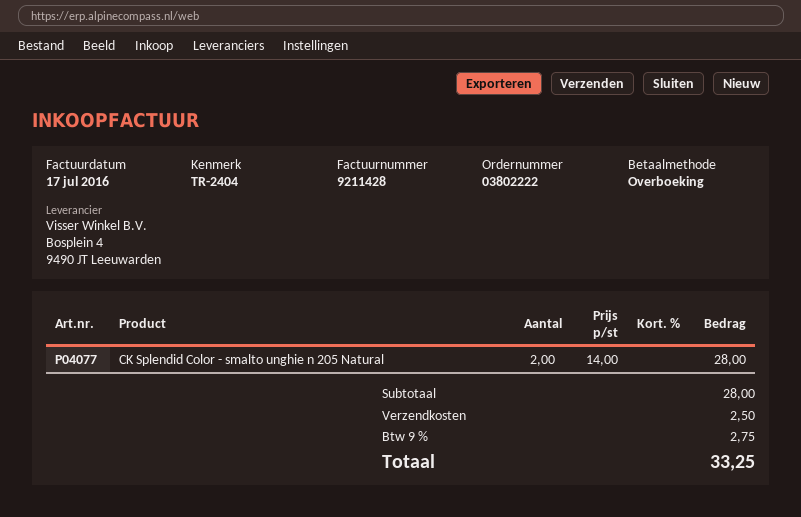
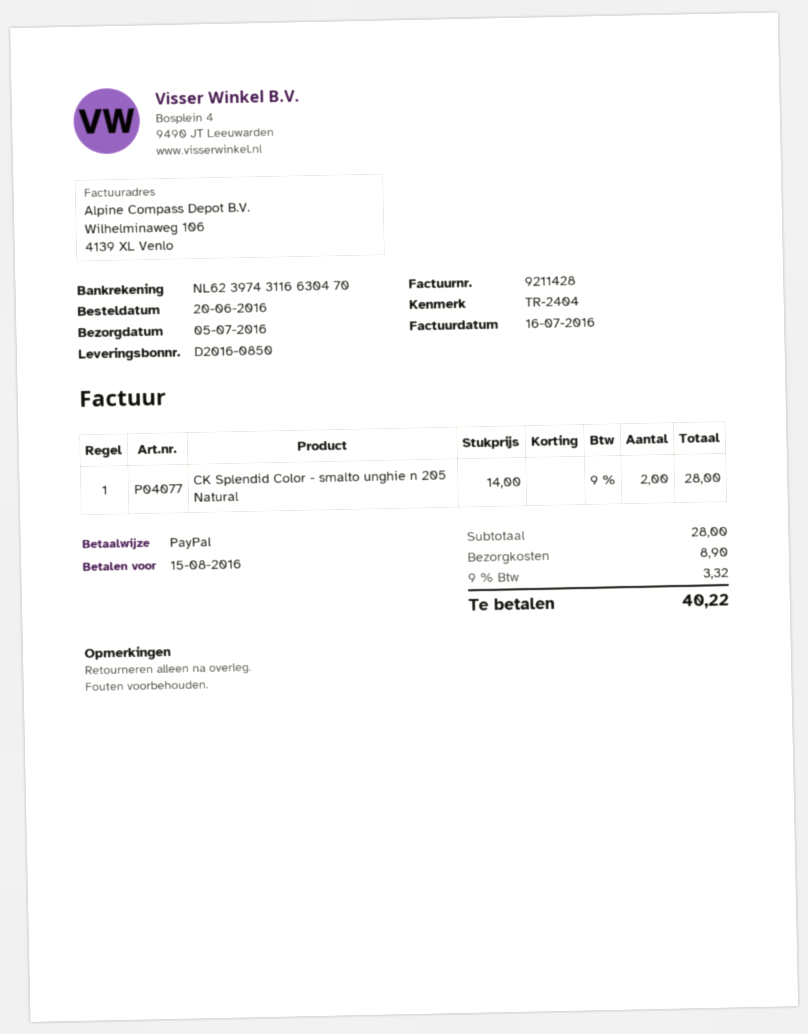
invoice date: 2016-07-17 -> 2016-07-16
payment method: bank transfer -> PayPal
shipping: 2.50 -> 8.90
tax: 9% = 2.75 -> 9% = 3.32
total: 33.25 -> 40.22

